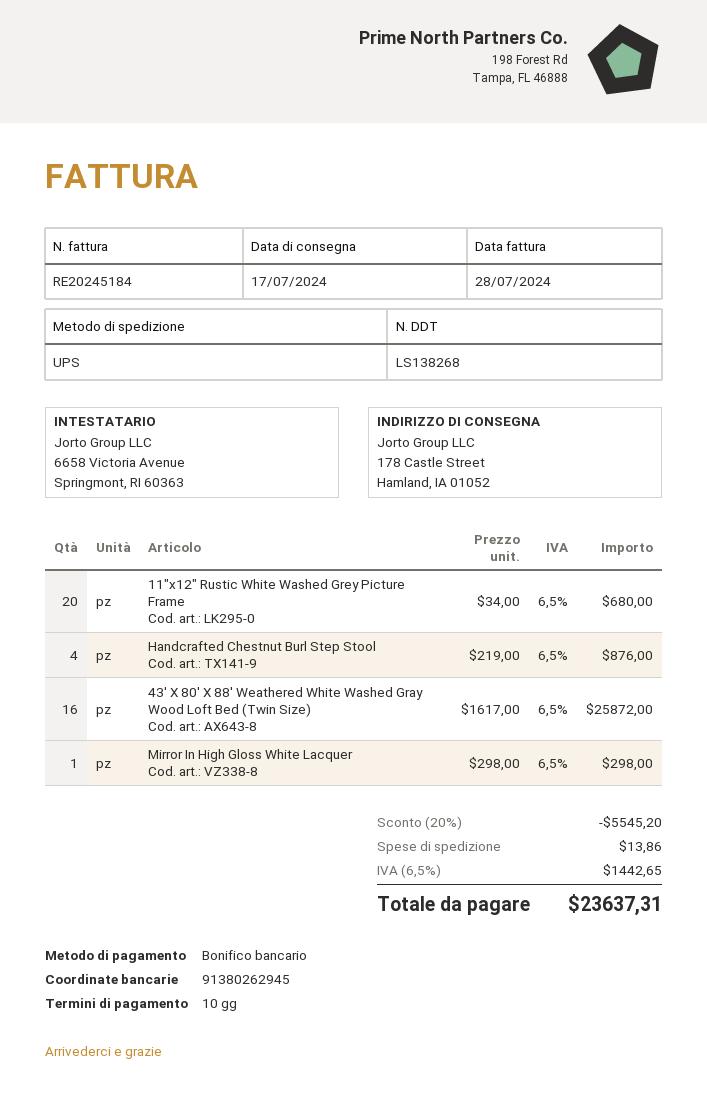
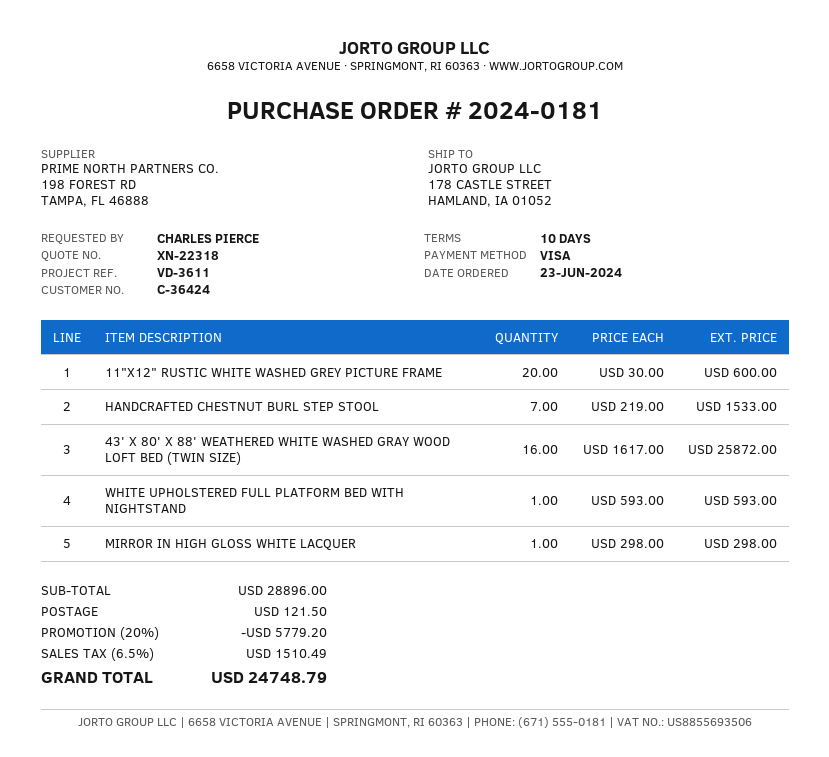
payment method: bank transfer -> Visa
11"x12" Rustic White Washed Grey Picture Frame: 20 x 34.00 = 680.00 -> 20 x 30.00 = 600.00
Handcrafted Chestnut Burl Step Stool: 4 x 219.00 = 876.00 -> 7 x 219.00 = 1533.00
WHITE UPHOLSTERED FULL PLATFORM BED WITH NIGHTSTAND: none -> 1 x 593.00 = 593.00
discount: 20% = 5545.20 -> 20% = 5779.20
shipping: 13.86 -> 121.50
tax: 6.5% = 1442.65 -> 6.5% = 1510.49
total: 23637.31 -> 24748.79

